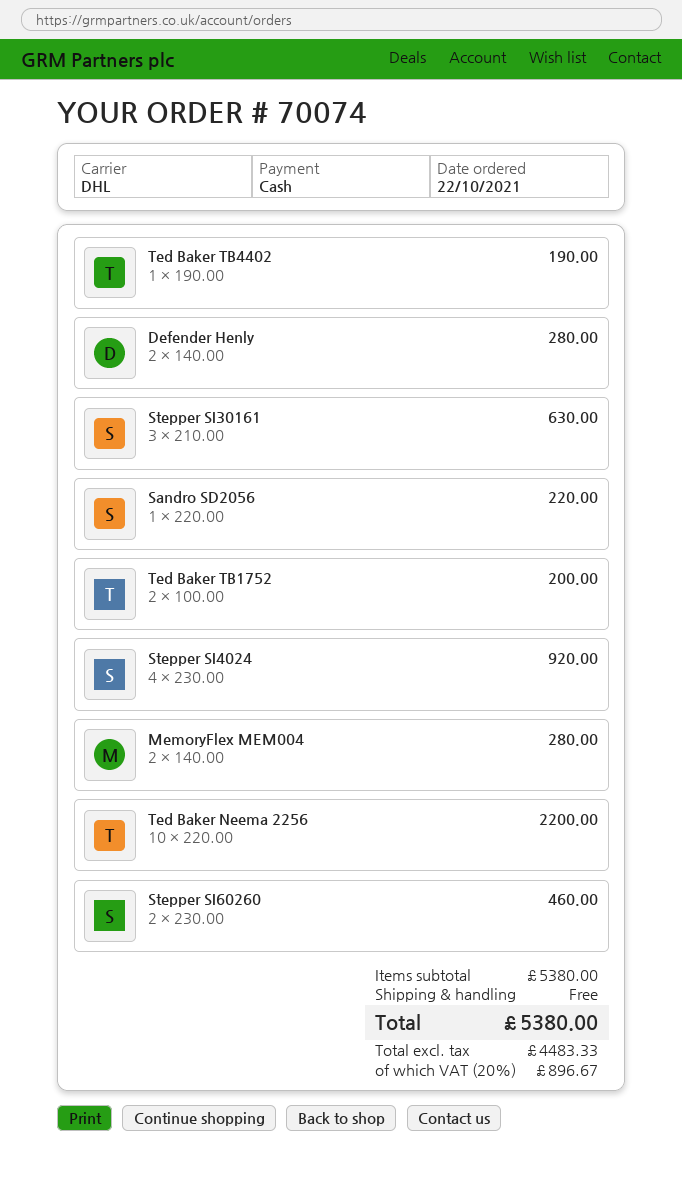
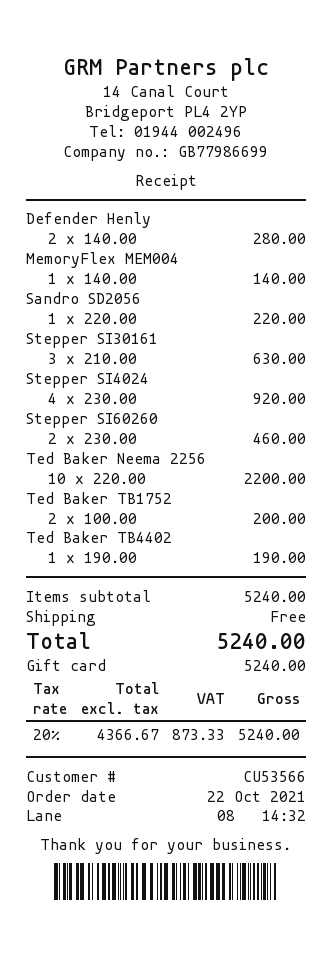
payment method: cash -> gift card
MemoryFlex MEM004: 2 x 140.00 = 280.00 -> 1 x 140.00 = 140.00
subtotal: 5380.00 -> 5240.00
net: 4483.33 -> 4366.67
tax: 20% = 896.67 -> 20% = 873.33
total: 5380.00 -> 5240.00

